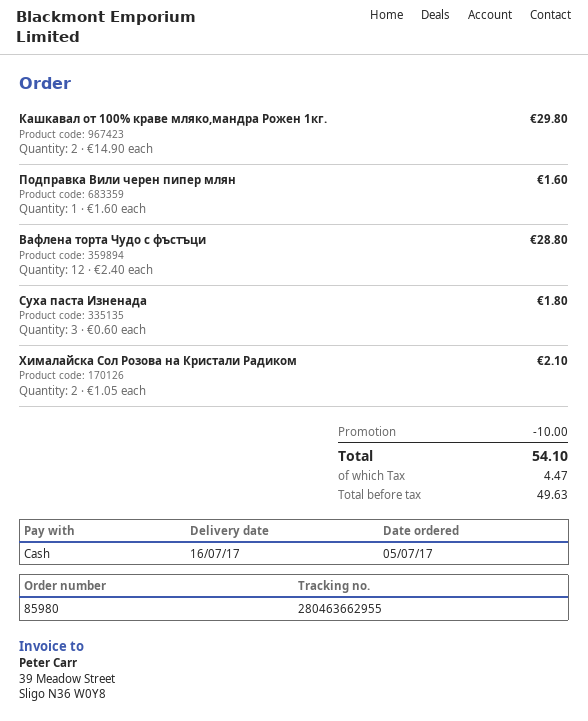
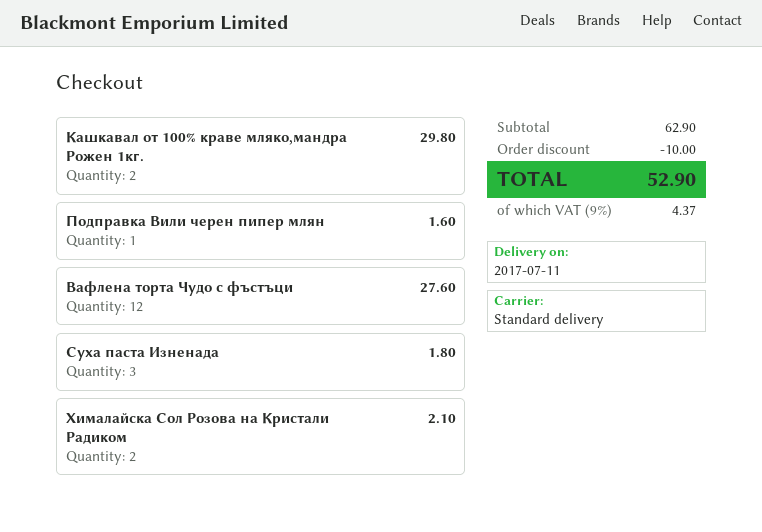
delivery date: 2017-07-16 -> 2017-07-11
Вафлена торта Чудо с фъстъци: 12 for 28.80 -> 12 for 27.60
tax: 4.47 -> 4.37
total: 54.10 -> 52.90

